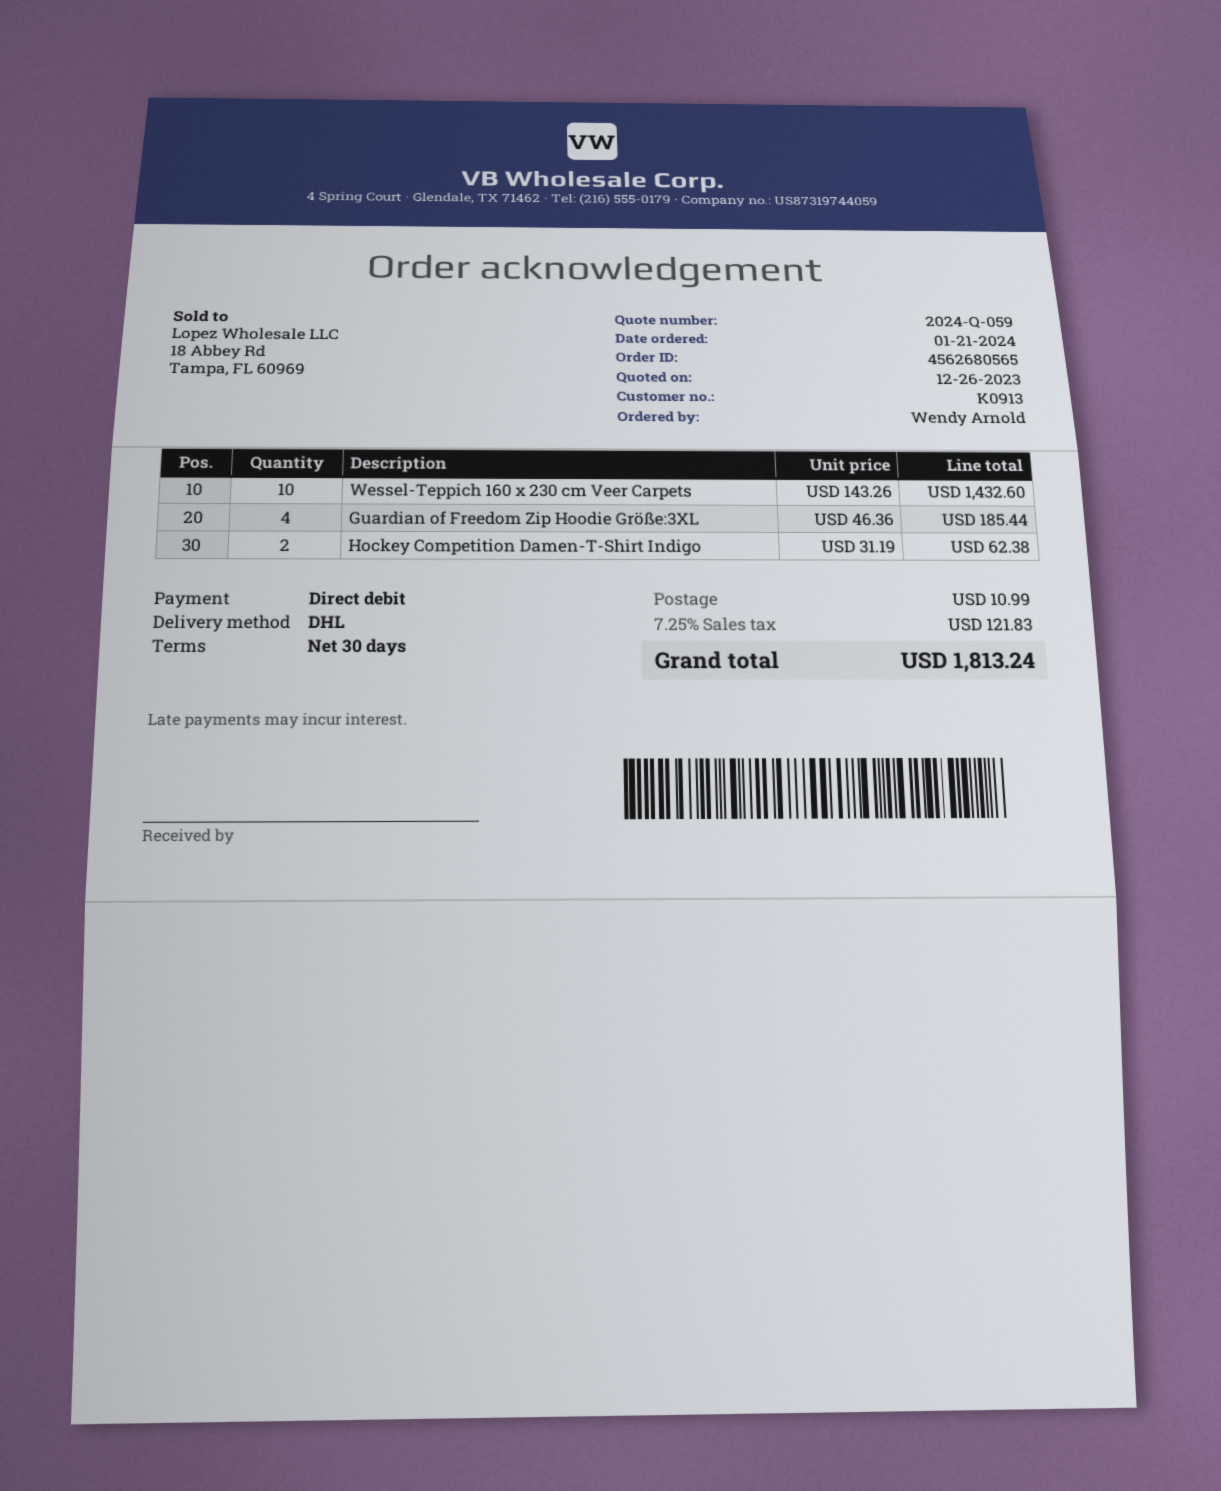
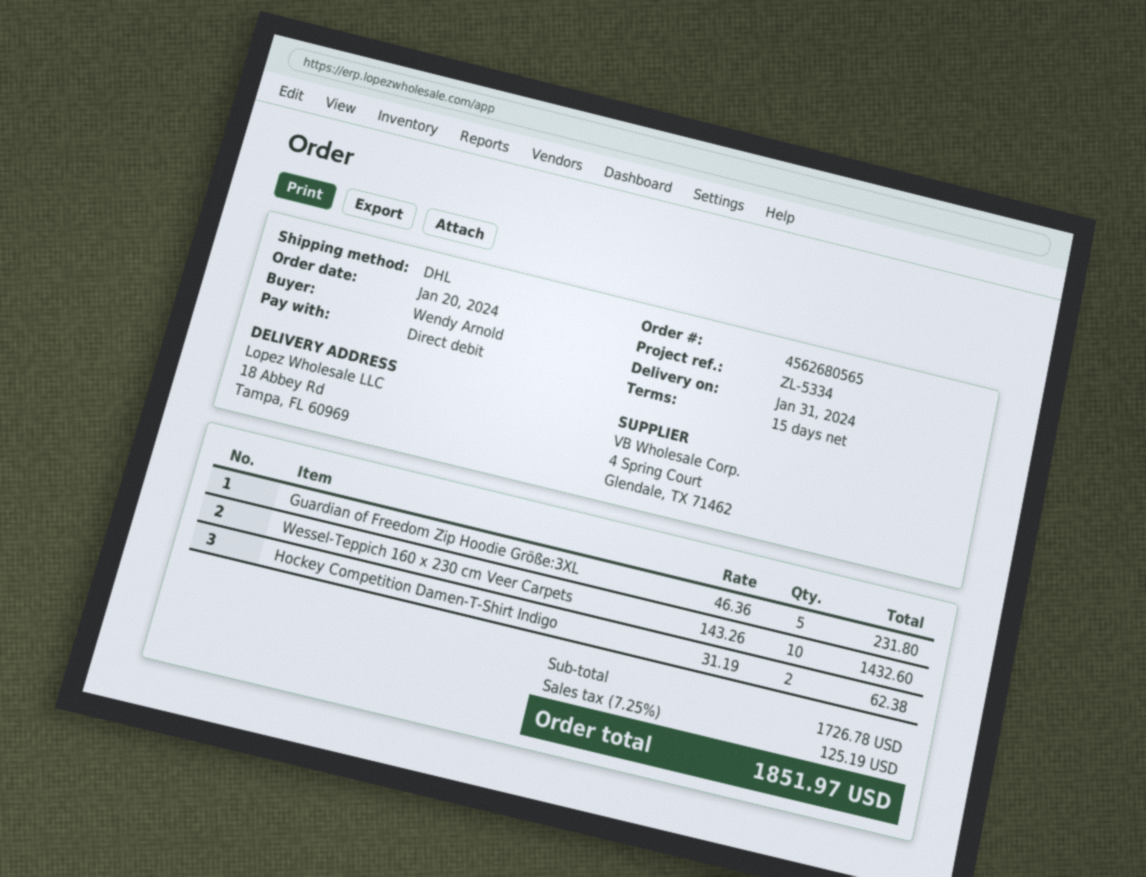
order date: 2024-01-21 -> 2024-01-20
payment terms: 30 days -> 15 days
Guardian of Freedom Zip Hoodie Größe:3XL: 4 x 46.36 = 185.44 -> 5 x 46.36 = 231.80
shipping: 10.99 -> none
tax: 7.25% = 121.83 -> 7.25% = 125.19
total: 1813.24 -> 1851.97

